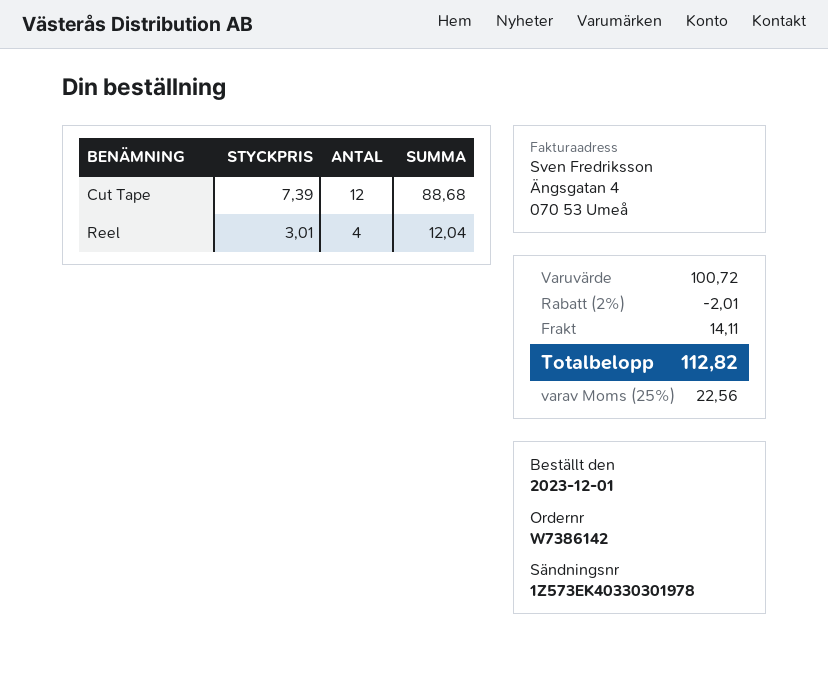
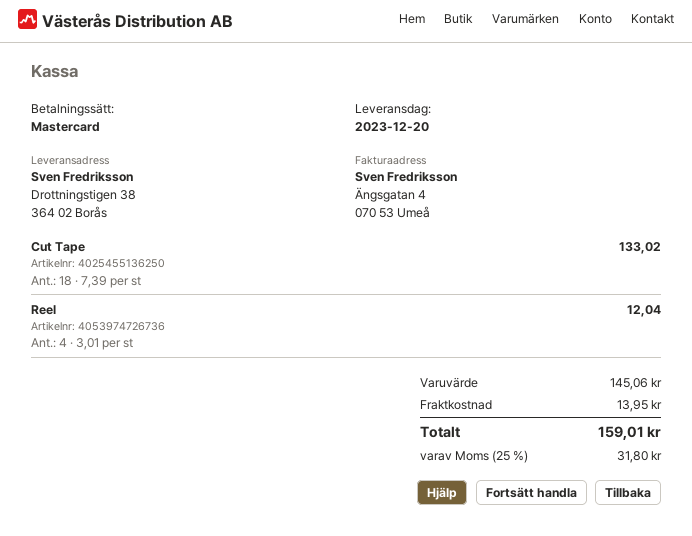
Cut Tape: 12 x 7.39 = 88.68 -> 18 x 7.39 = 133.02
subtotal: 100.72 -> 145.06
discount: 2% = 2.01 -> none
shipping: 14.11 -> 13.95
tax: 25% = 22.56 -> 25% = 31.80
total: 112.82 -> 159.01

